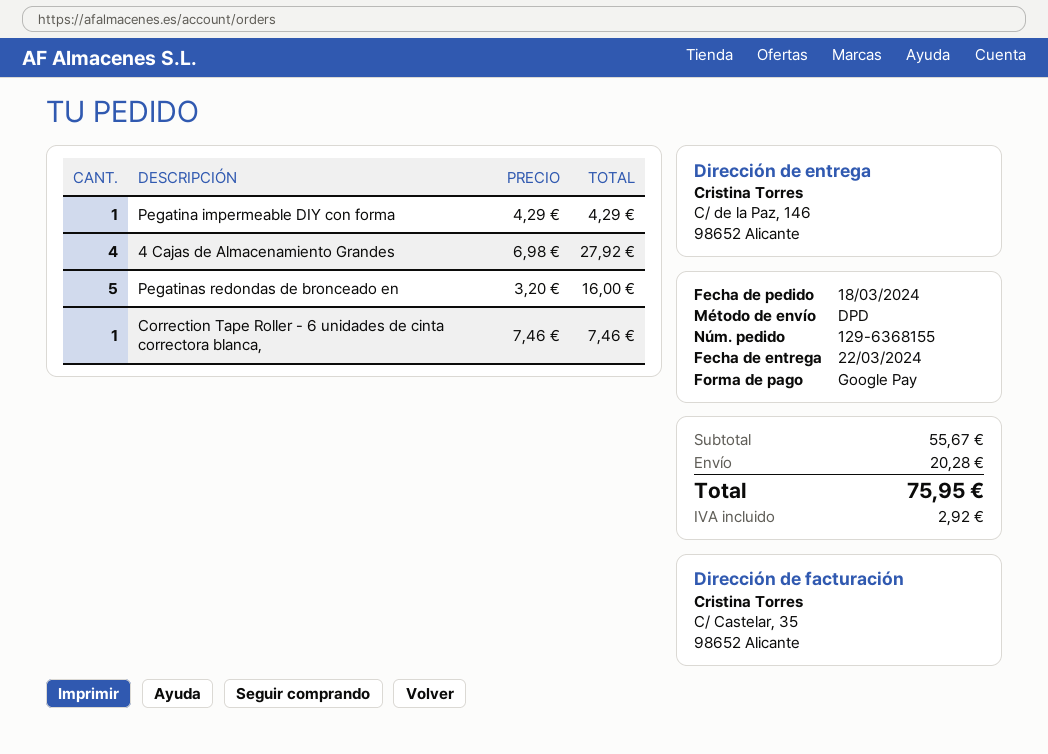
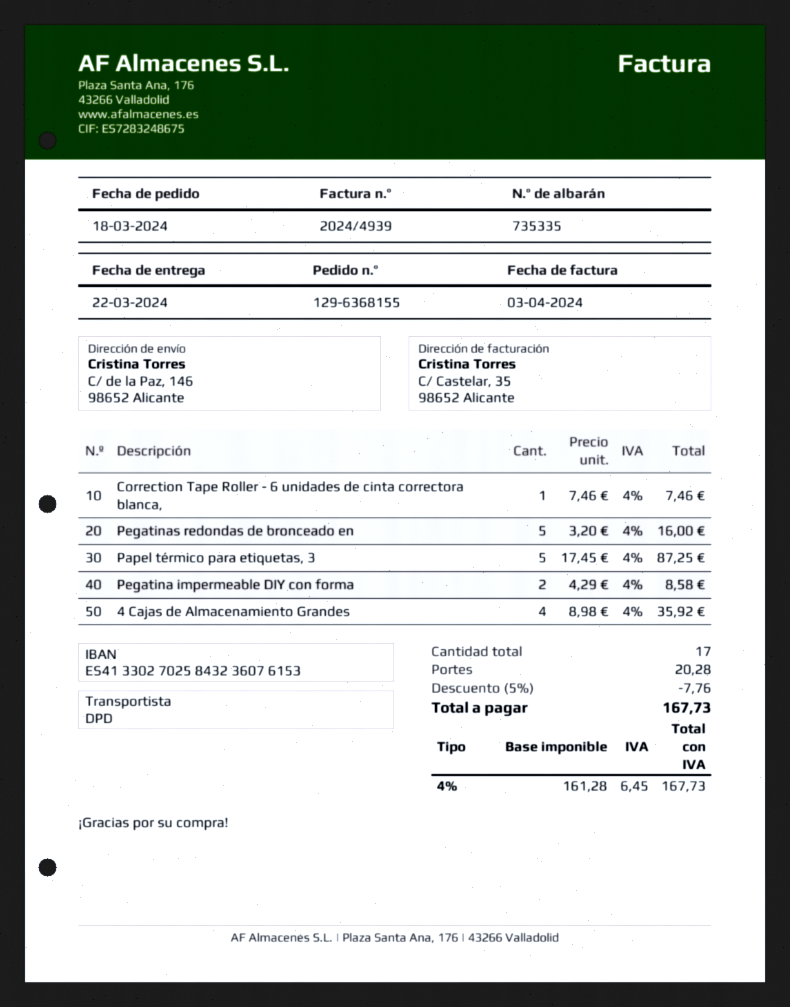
Pegatina impermeable DIY con forma: 1 x 4.29 = 4.29 -> 2 x 4.29 = 8.58
4 Cajas de Almacenamiento Grandes: 4 x 6.98 = 27.92 -> 4 x 8.98 = 35.92
Papel térmico para etiquetas, 3: none -> 5 x 17.45 = 87.25
discount: none -> 5% = 7.76
tax: 2.92 -> 6.45
total: 75.95 -> 167.73

